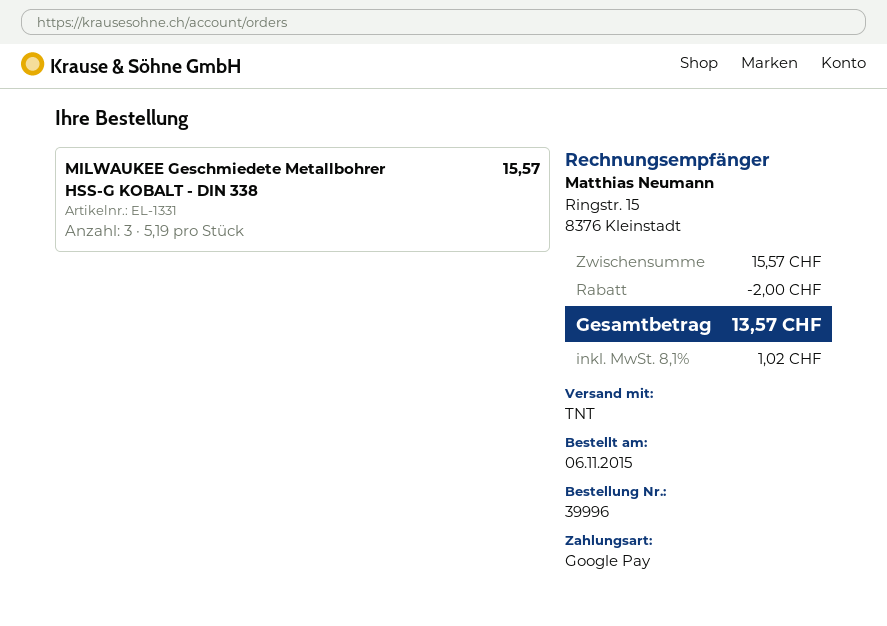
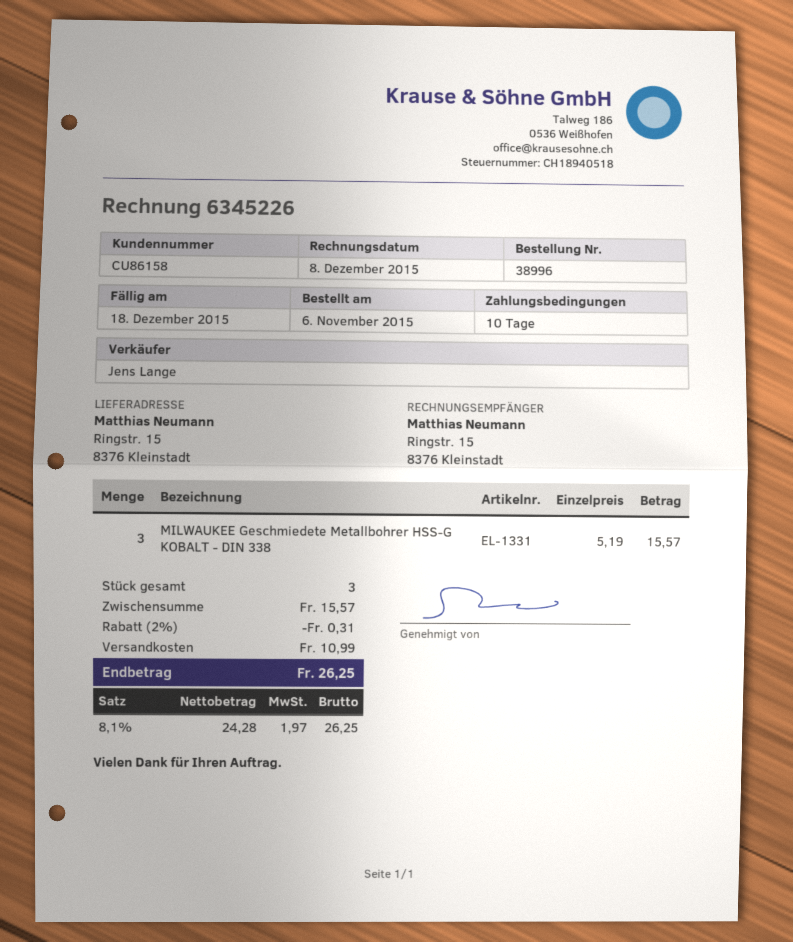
order number: 39996 -> 38996
discount: 2.00 -> 0.31
shipping: none -> 10.99
tax: 8.1% = 1.02 -> 8.1% = 1.97
total: 13.57 -> 26.25

